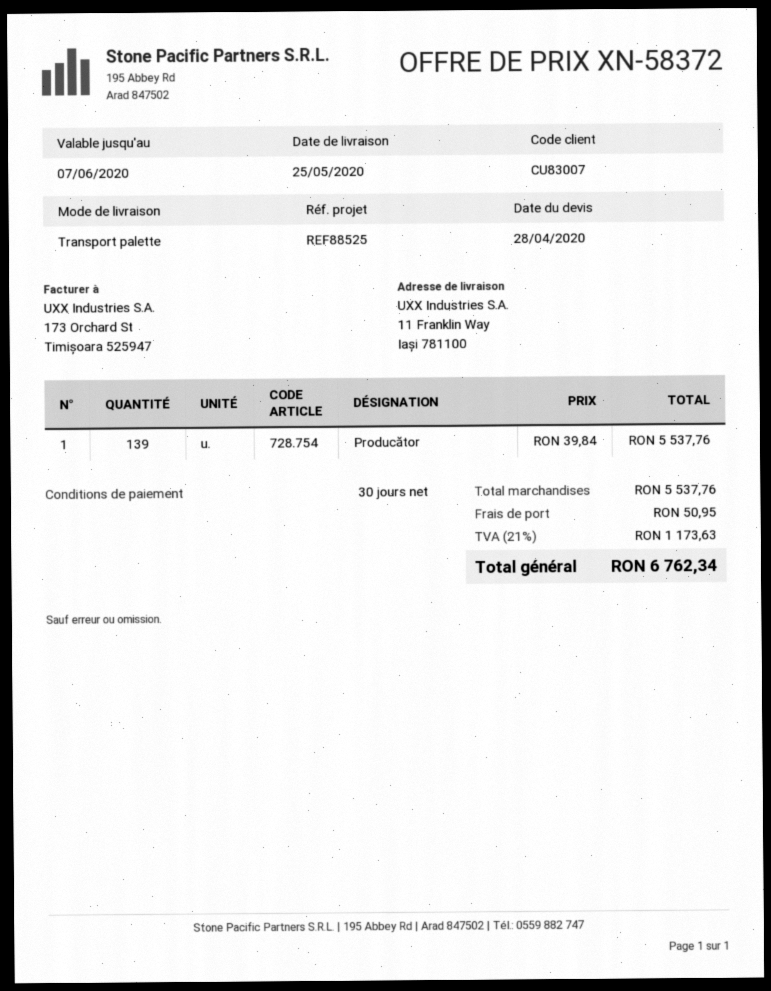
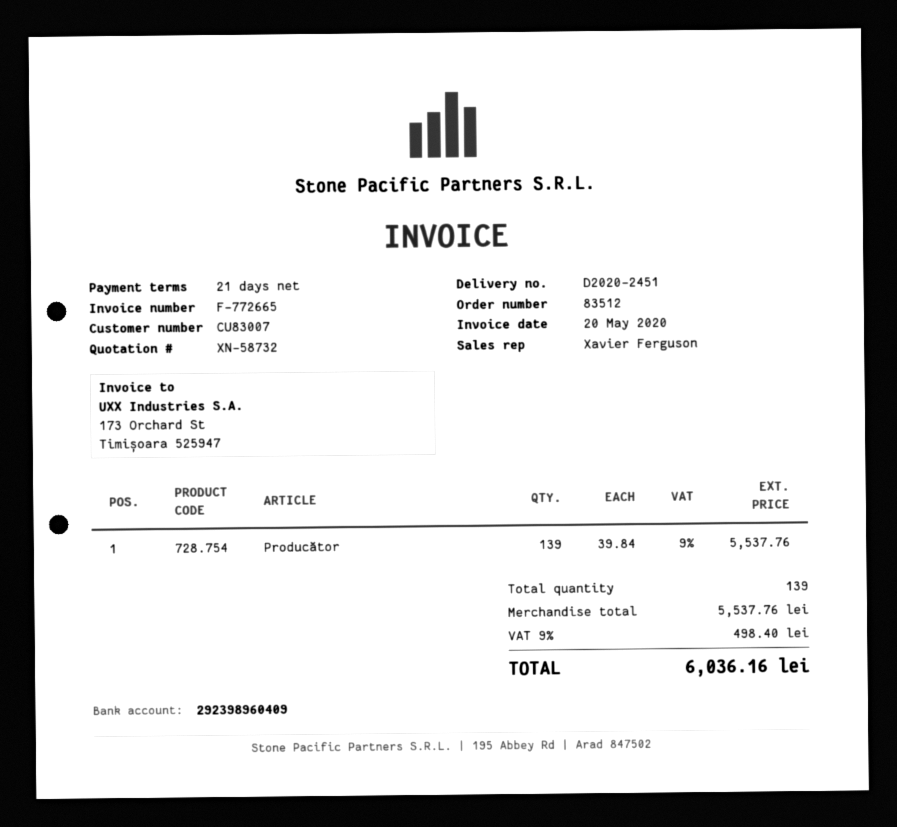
quote number: XN-58372 -> XN-58732
payment terms: 30 days -> 21 days
shipping: 50.95 -> none
tax: 21% = 1173.63 -> 9% = 498.40
total: 6762.34 -> 6036.16

